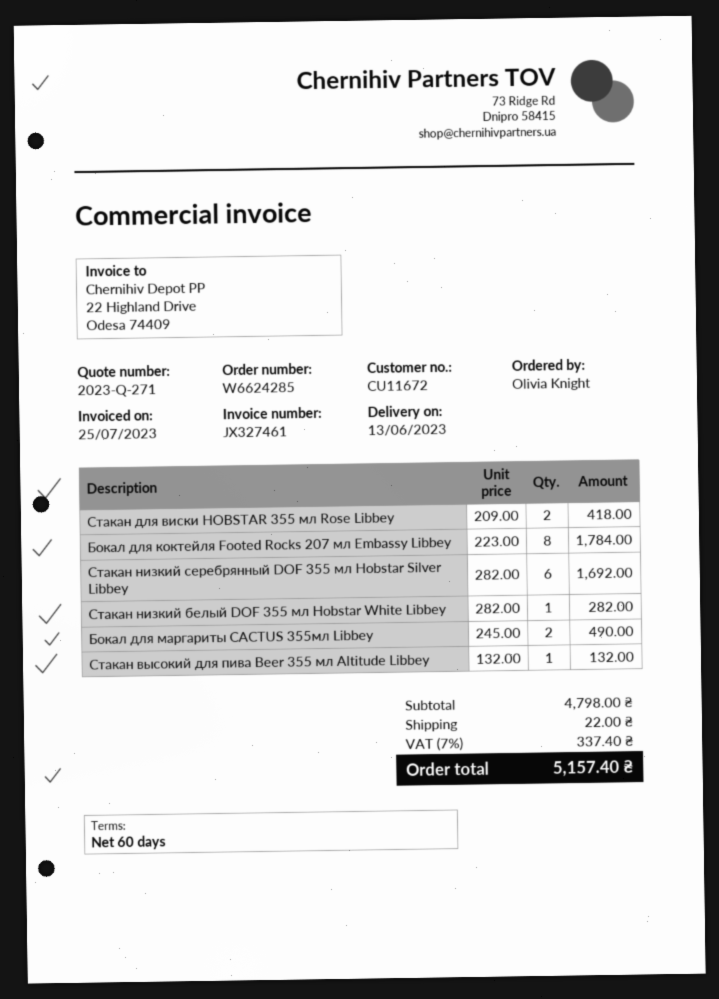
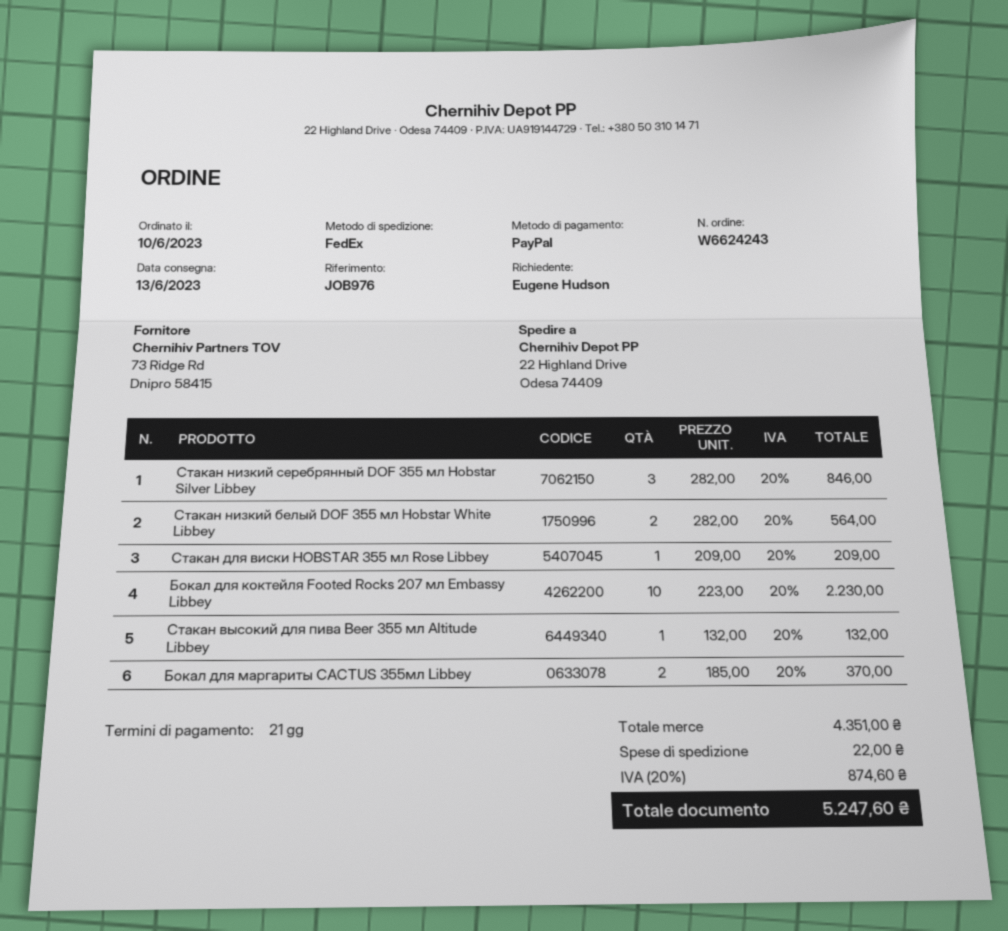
order number: W6624285 -> W6624243
payment terms: 60 days -> 21 days
ordered by: Olivia Knight -> Eugene Hudson
Стакан для виски HOBSTAR 355 мл Rose Libbey: 2 x 209.00 = 418.00 -> 1 x 209.00 = 209.00
Бокал для коктейля Footed Rocks 207 мл Embassy Libbey: 8 x 223.00 = 1784.00 -> 10 x 223.00 = 2230.00
Стакан низкий серебрянный DOF 355 мл Hobstar Silver Libbey: 6 x 282.00 = 1692.00 -> 3 x 282.00 = 846.00
Стакан низкий белый DOF 355 мл Hobstar White Libbey: 1 x 282.00 = 282.00 -> 2 x 282.00 = 564.00
Бокал для маргариты CACTUS 355мл Libbey: 2 x 245.00 = 490.00 -> 2 x 185.00 = 370.00
subtotal: 4798.00 -> 4351.00
tax: 7% = 337.40 -> 20% = 874.60
total: 5157.40 -> 5247.60

